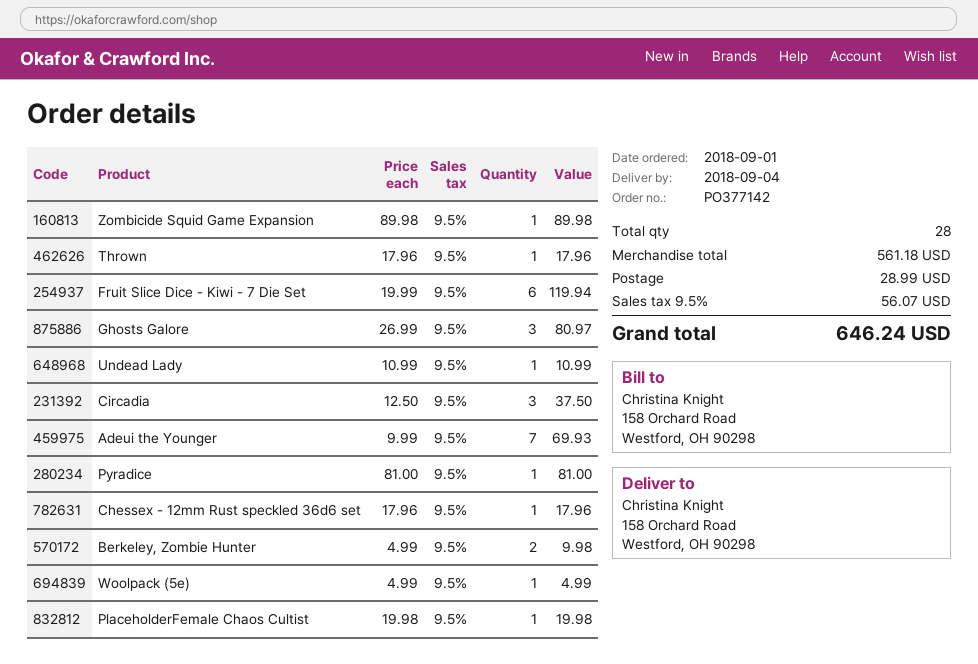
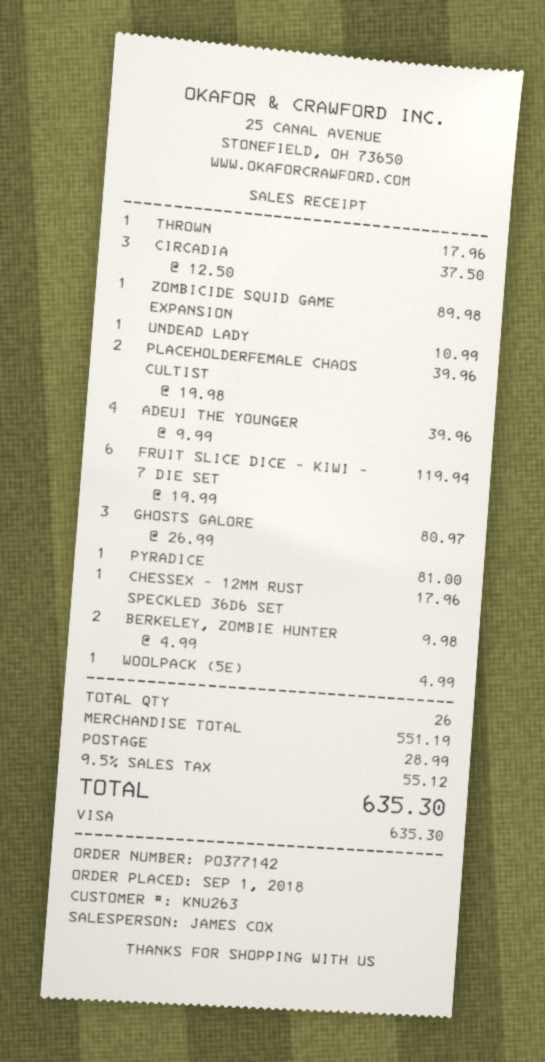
Adeui the Younger: 7 x 9.99 = 69.93 -> 4 x 9.99 = 39.96
PlaceholderFemale Chaos Cultist: 1 x 19.98 = 19.98 -> 2 x 19.98 = 39.96
total quantity: 28 -> 26
subtotal: 561.18 -> 551.19
tax: 9.5% = 56.07 -> 9.5% = 55.12
total: 646.24 -> 635.30

